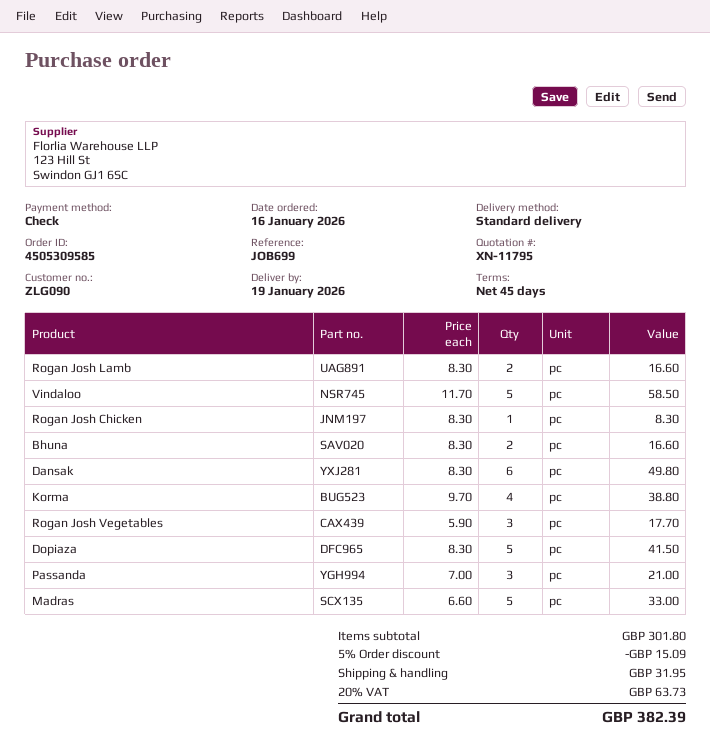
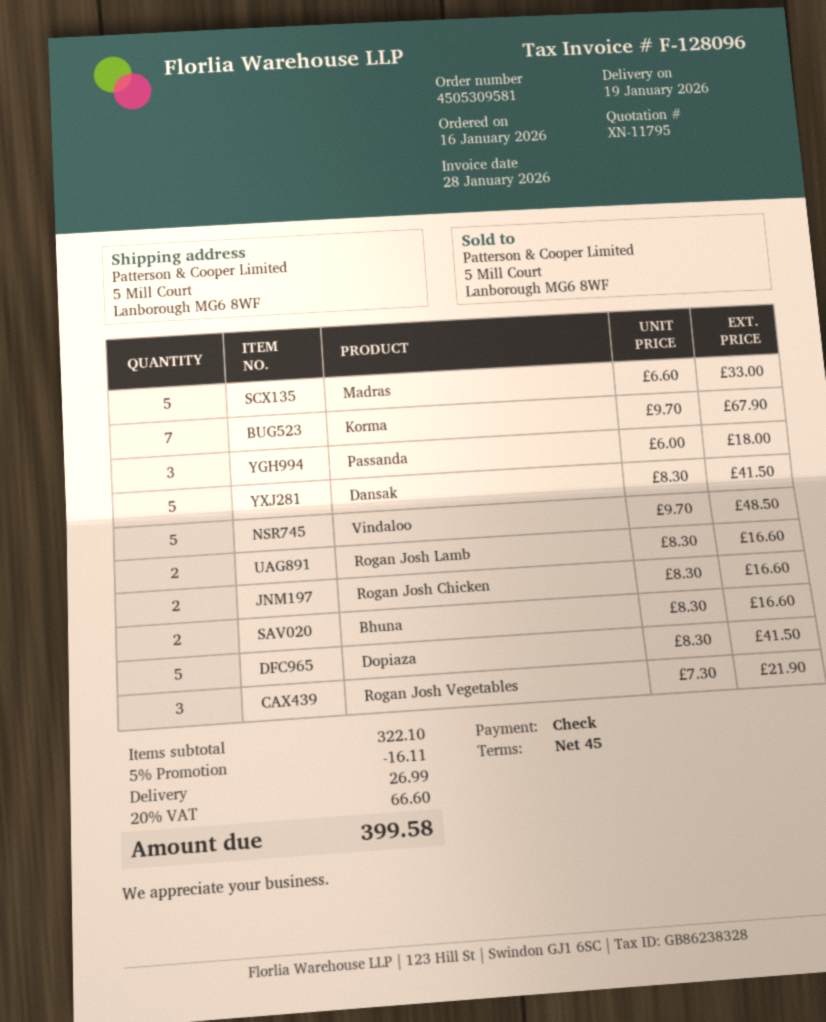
order number: 4505309585 -> 4505309581
Vindaloo: 5 x 11.70 = 58.50 -> 5 x 9.70 = 48.50
Rogan Josh Chicken: 1 x 8.30 = 8.30 -> 2 x 8.30 = 16.60
Dansak: 6 x 8.30 = 49.80 -> 5 x 8.30 = 41.50
Korma: 4 x 9.70 = 38.80 -> 7 x 9.70 = 67.90
Rogan Josh Vegetables: 3 x 5.90 = 17.70 -> 3 x 7.30 = 21.90
Passanda: 3 x 7.00 = 21.00 -> 3 x 6.00 = 18.00
subtotal: 301.80 -> 322.10
discount: 5% = 15.09 -> 5% = 16.11
shipping: 31.95 -> 26.99
tax: 20% = 63.73 -> 20% = 66.60
total: 382.39 -> 399.58

